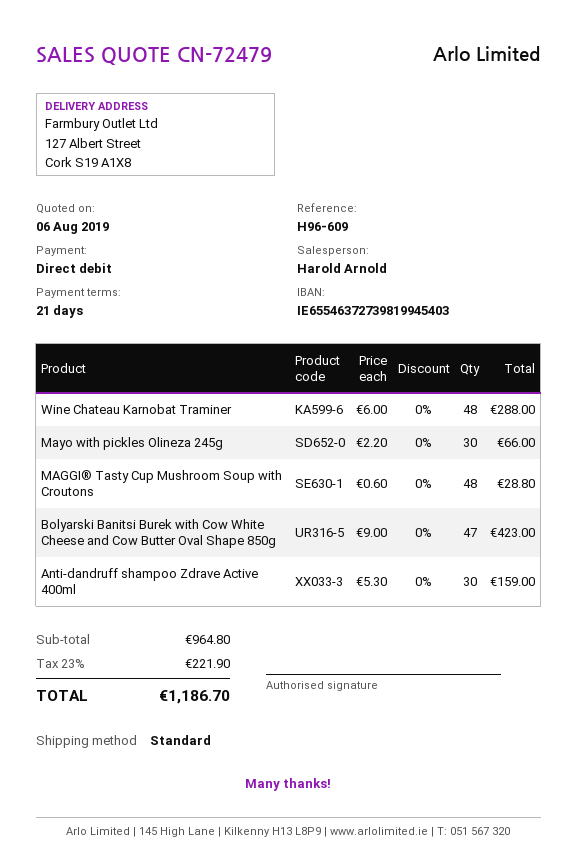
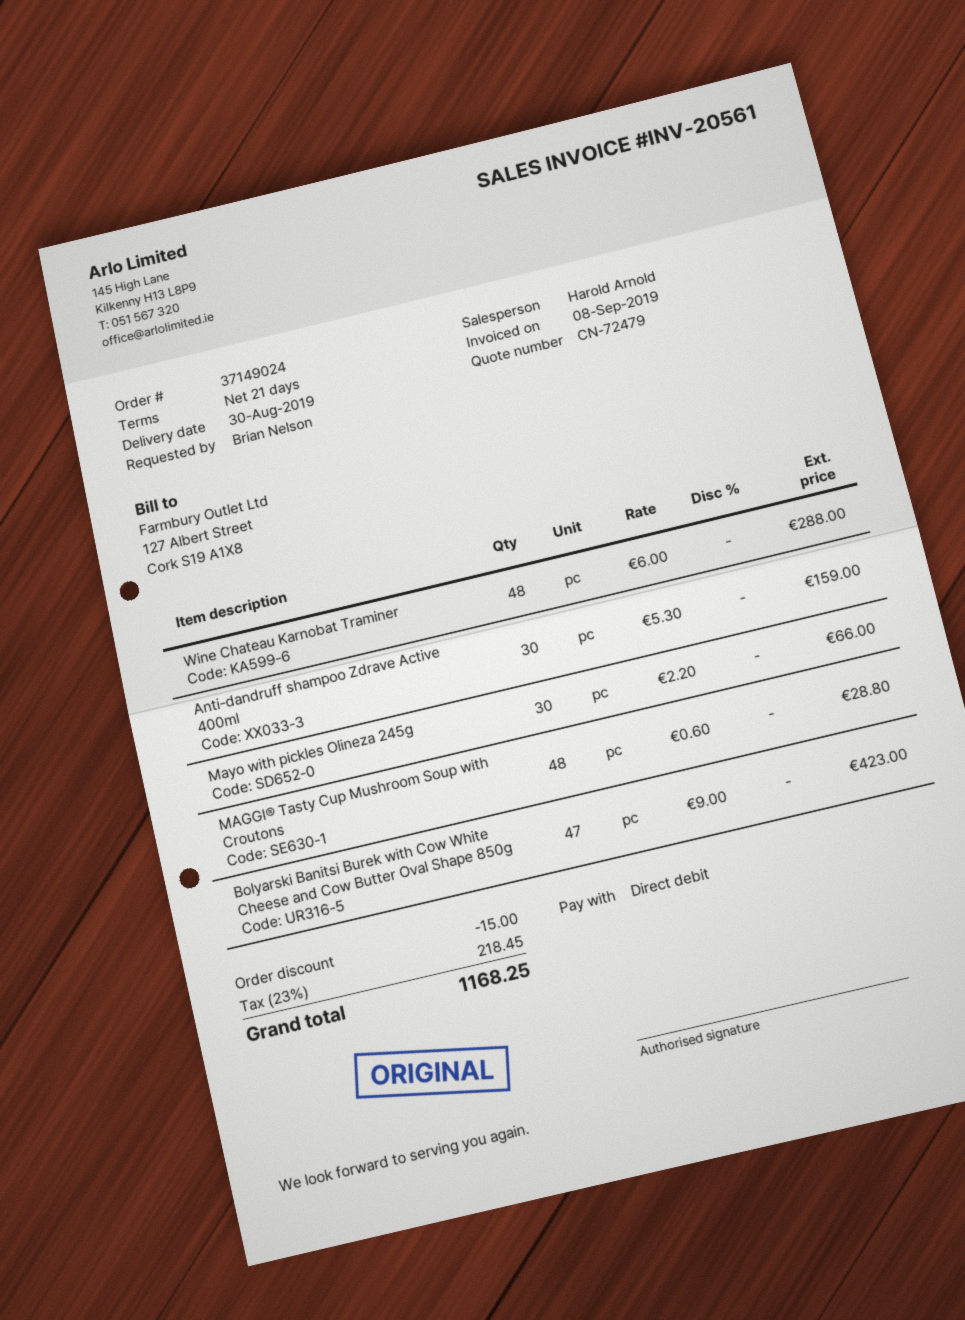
discount: none -> 15.00
tax: 23% = 221.90 -> 23% = 218.45
total: 1186.70 -> 1168.25

